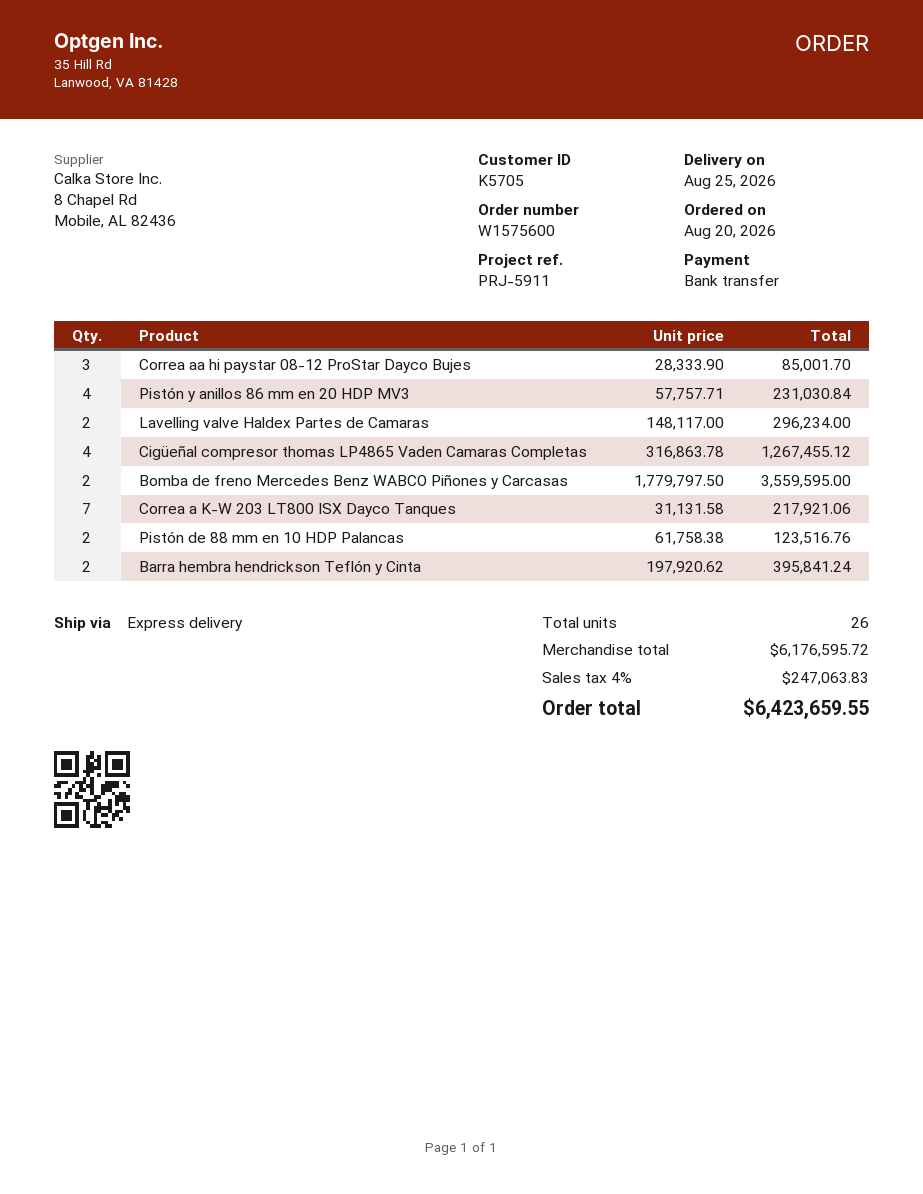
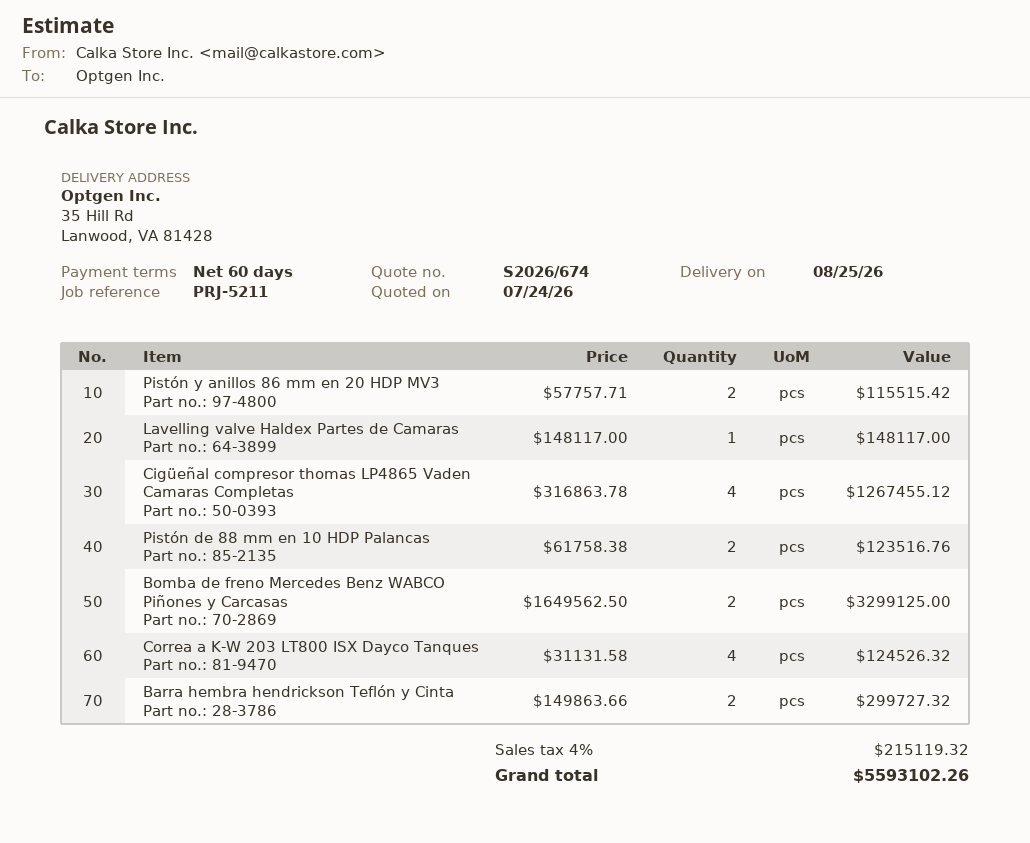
reference: PRJ-5911 -> PRJ-5211
Correa aa hi paystar 08-12 ProStar Dayco Bujes: 3 x 28333.90 = 85001.70 -> none
Pistón y anillos 86 mm en 20 HDP MV3: 4 x 57757.71 = 231030.84 -> 2 x 57757.71 = 115515.42
Lavelling valve Haldex Partes de Camaras: 2 x 148117.00 = 296234.00 -> 1 x 148117.00 = 148117.00
Bomba de freno Mercedes Benz WABCO Piñones y Carcasas: 2 x 1779797.50 = 3559595.00 -> 2 x 1649562.50 = 3299125.00
Correa a K-W 203 LT800 ISX Dayco Tanques: 7 x 31131.58 = 217921.06 -> 4 x 31131.58 = 124526.32
Barra hembra hendrickson Teflón y Cinta: 2 x 197920.62 = 395841.24 -> 2 x 149863.66 = 299727.32
tax: 4% = 247063.83 -> 4% = 215119.32
total: 6423659.55 -> 5593102.26

